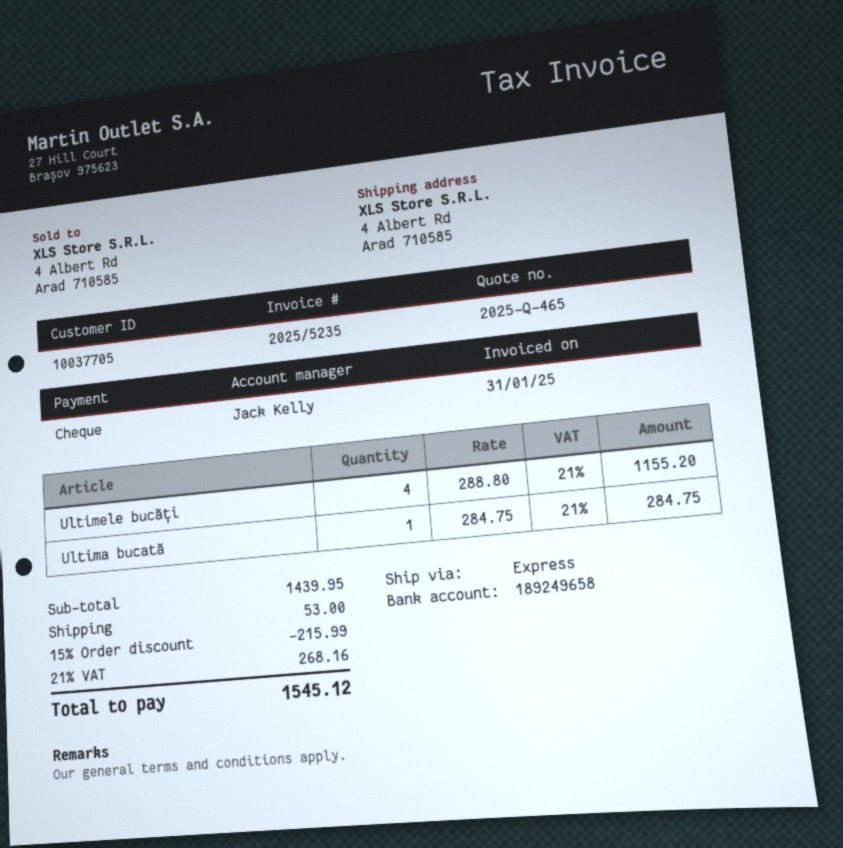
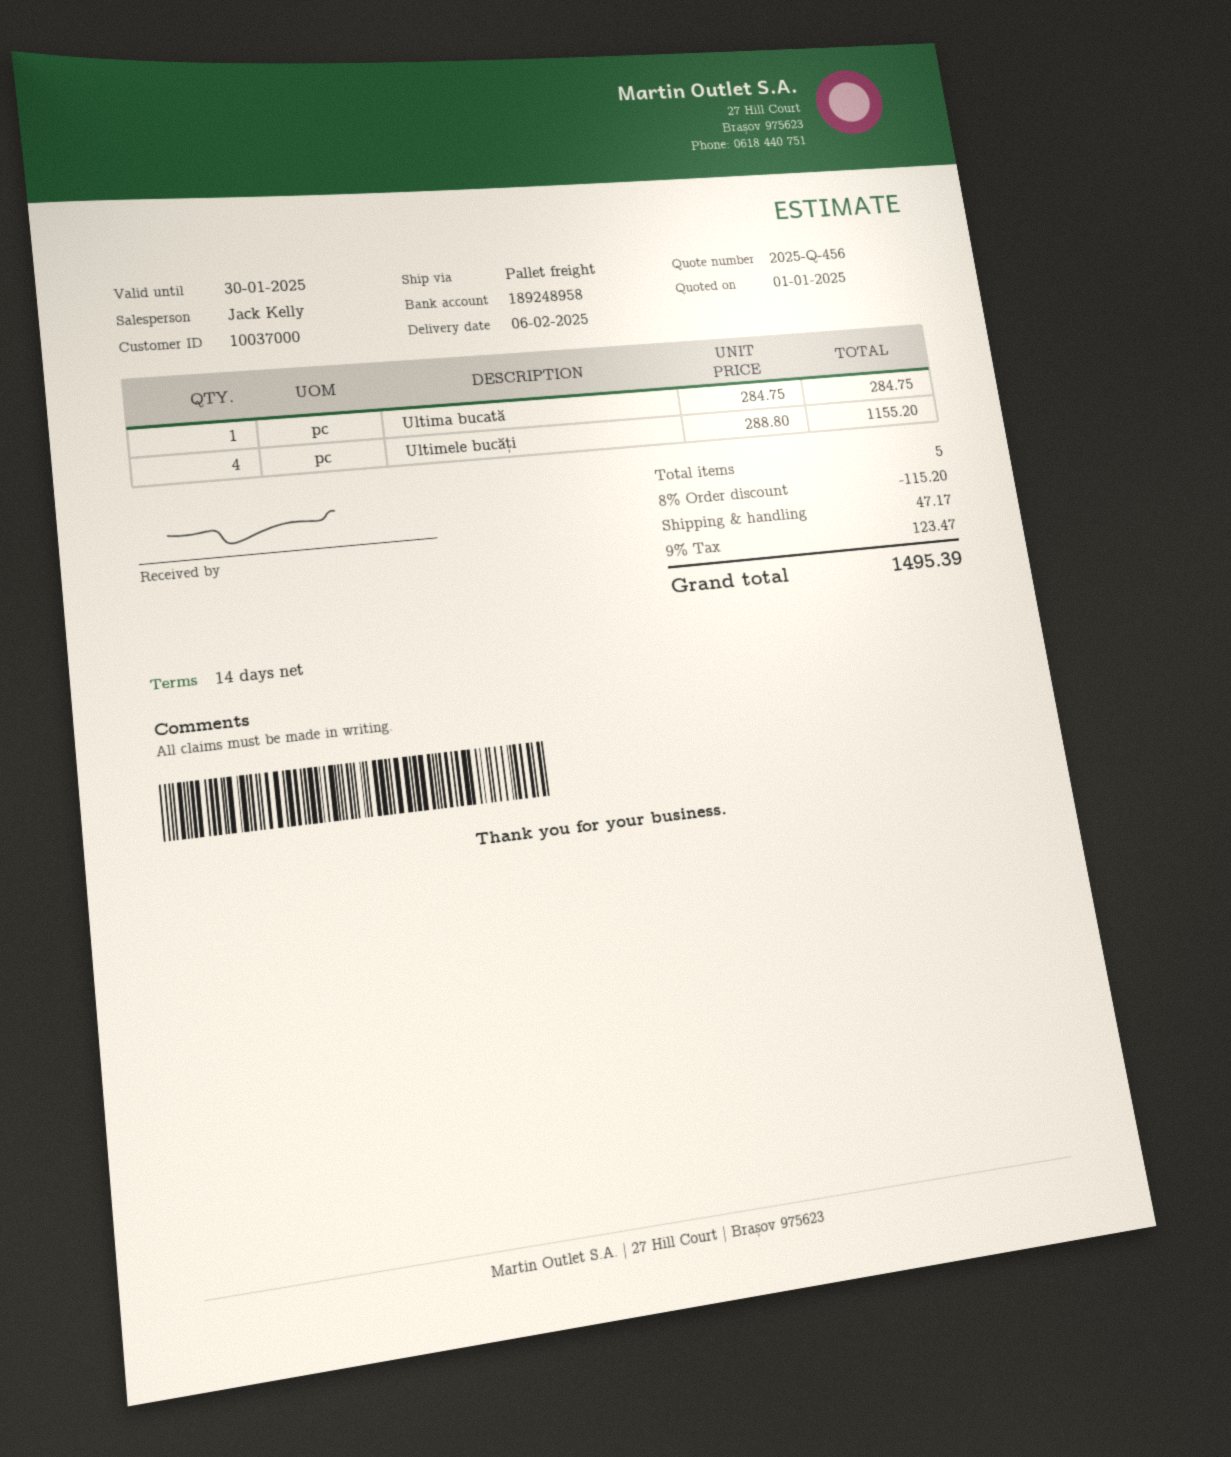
quote number: 2025-Q-465 -> 2025-Q-456
customer number: 10037705 -> 10037000
bank account: 189249658 -> 189248958
shipping method: express -> pallet freight
discount: 15% = 215.99 -> 8% = 115.20
shipping: 53.00 -> 47.17
tax: 21% = 268.16 -> 9% = 123.47
total: 1545.12 -> 1495.39

